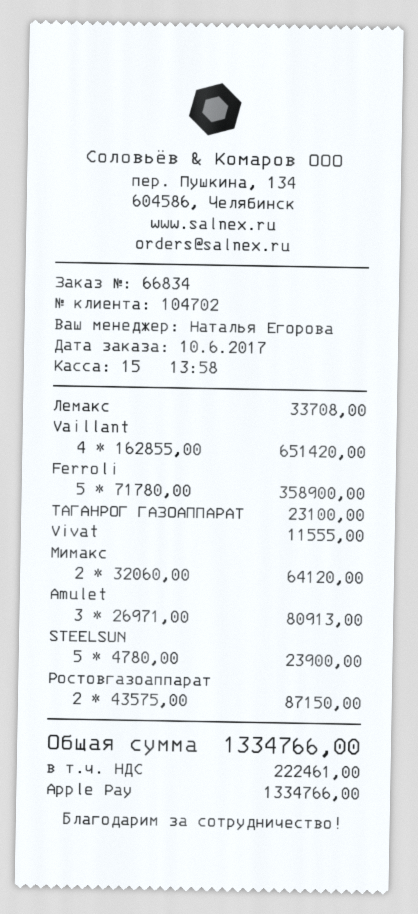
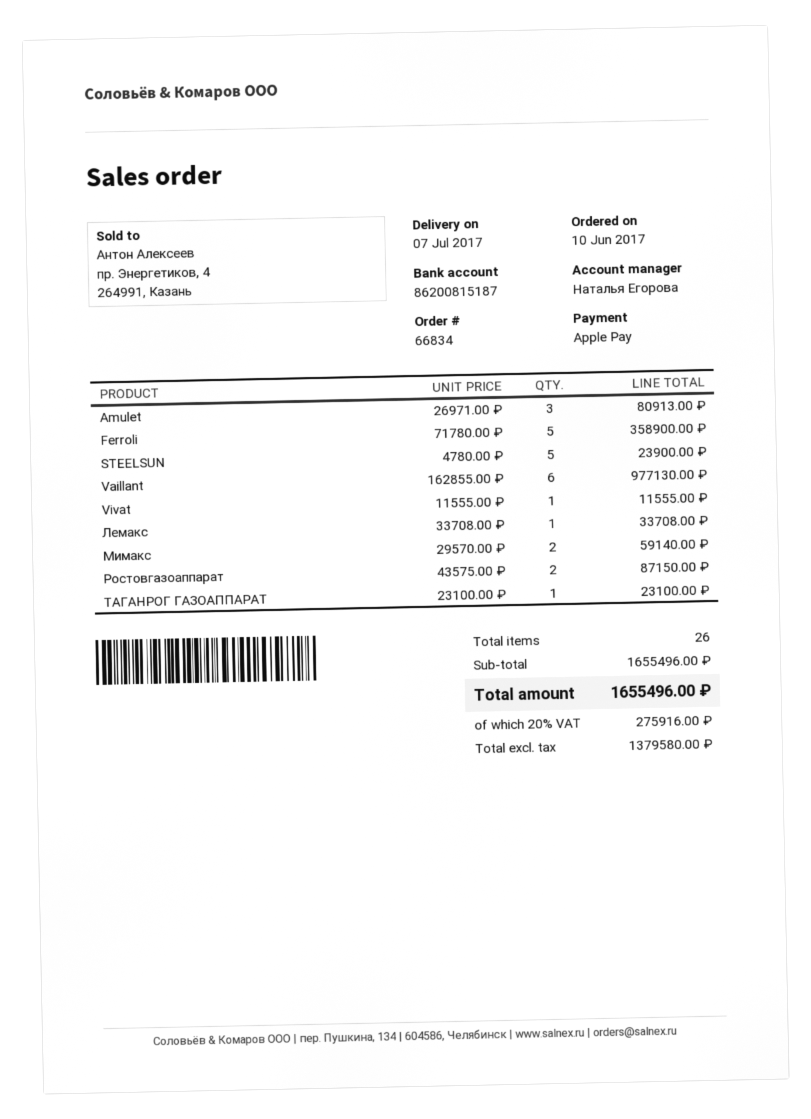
Vaillant: 4 x 162855.00 = 651420.00 -> 6 x 162855.00 = 977130.00
Мимакс: 2 x 32060.00 = 64120.00 -> 2 x 29570.00 = 59140.00
tax: 222461.00 -> 275916.00
total: 1334766.00 -> 1655496.00

